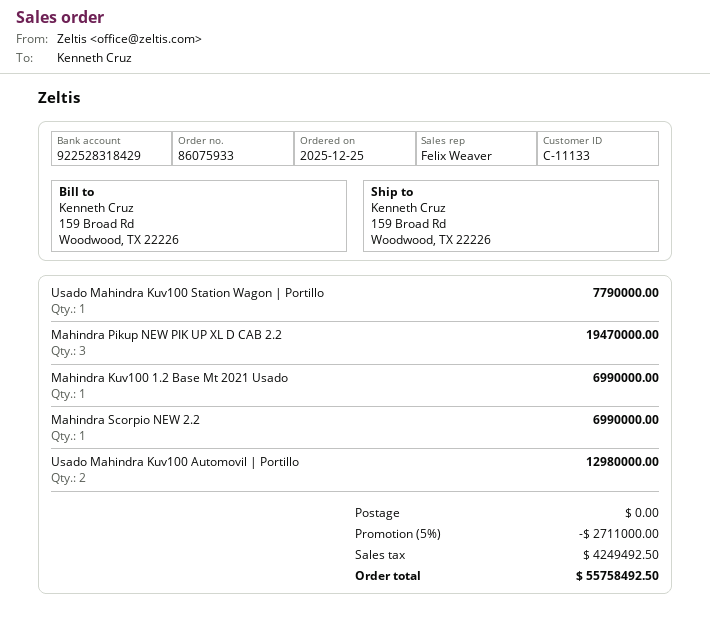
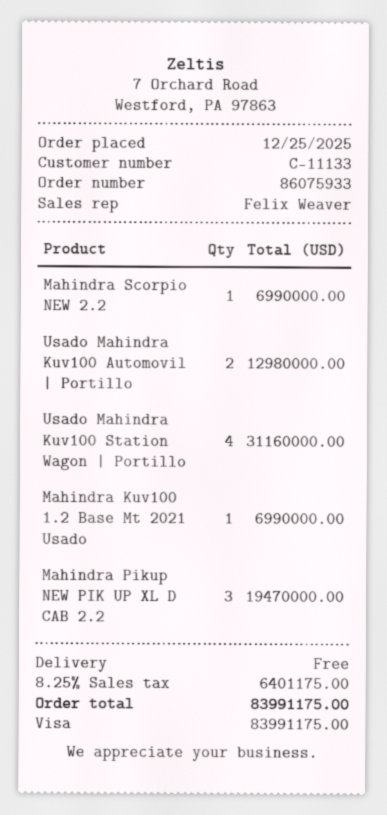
Usado Mahindra Kuv100 Station Wagon | Portillo: 1 for 7790000.00 -> 4 for 31160000.00
discount: 5% = 2711000.00 -> none
tax: 4249492.50 -> 6401175.00
total: 55758492.50 -> 83991175.00

